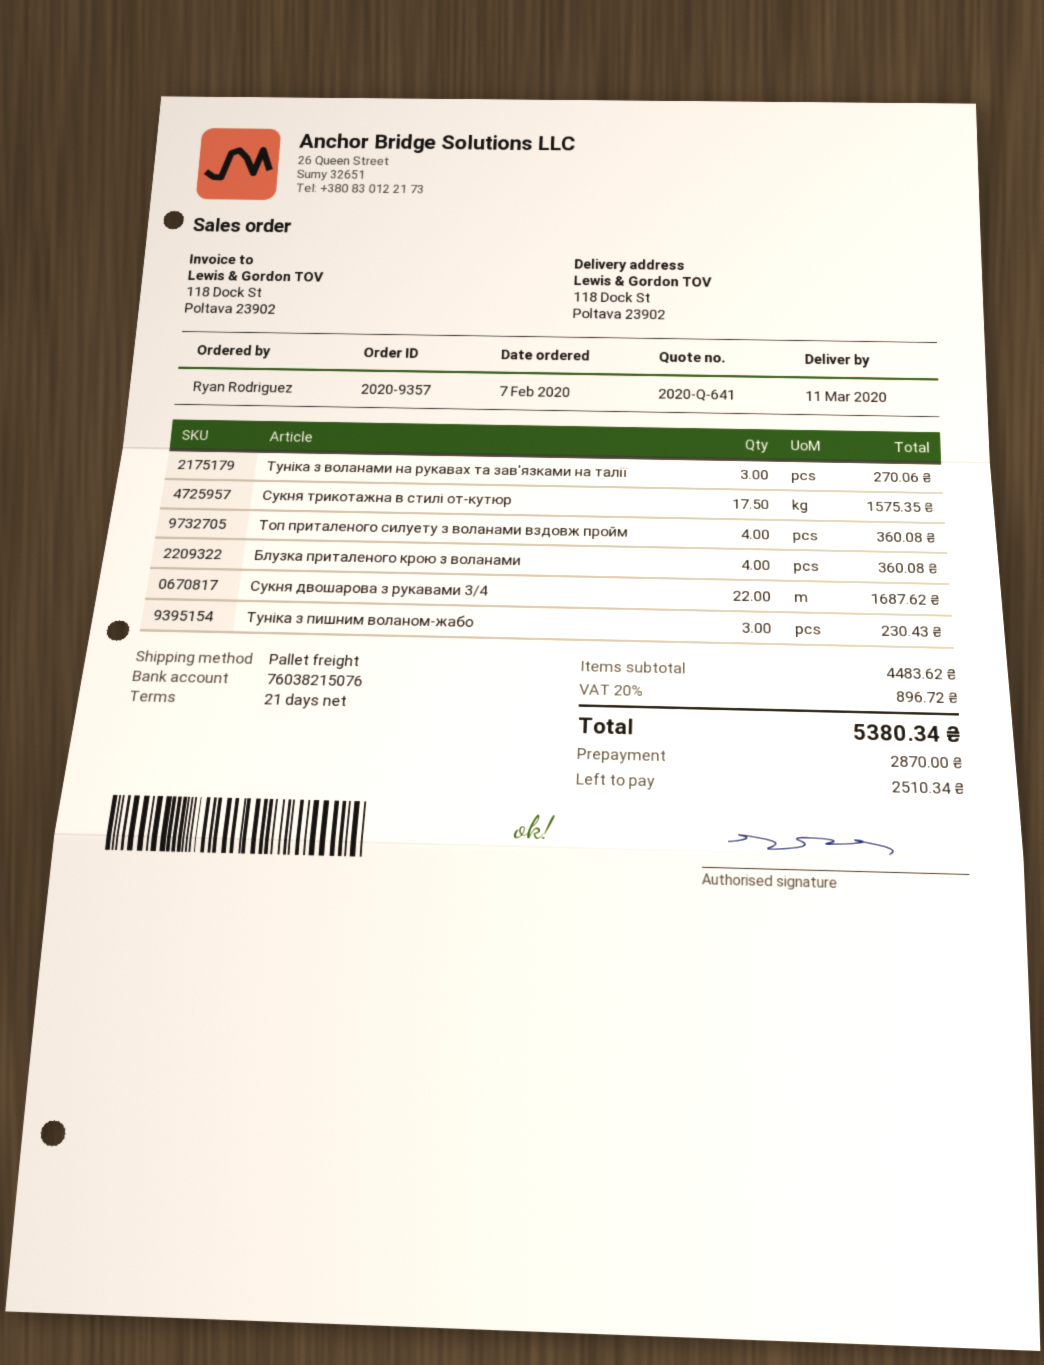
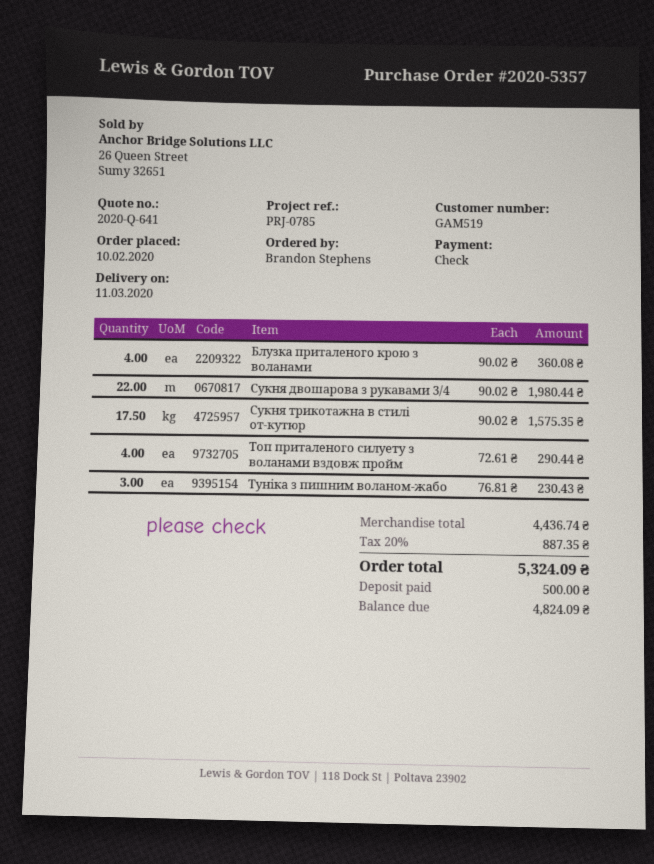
order number: 2020-9357 -> 2020-5357
order date: 2020-02-07 -> 2020-02-10
ordered by: Ryan Rodriguez -> Brandon Stephens
Туніка з воланами на рукавах та зав'язками на талії: 3 for 270.06 -> none
Топ приталеного силуету з воланами вздовж пройм: 4 for 360.08 -> 4 for 290.44
Сукня двошарова з рукавами 3/4: 22 for 1687.62 -> 22 for 1980.44
subtotal: 4483.62 -> 4436.74
tax: 20% = 896.72 -> 20% = 887.35
total: 5380.34 -> 5324.09
deposit: 2870.00 -> 500.00
balance: 2510.34 -> 4824.09

